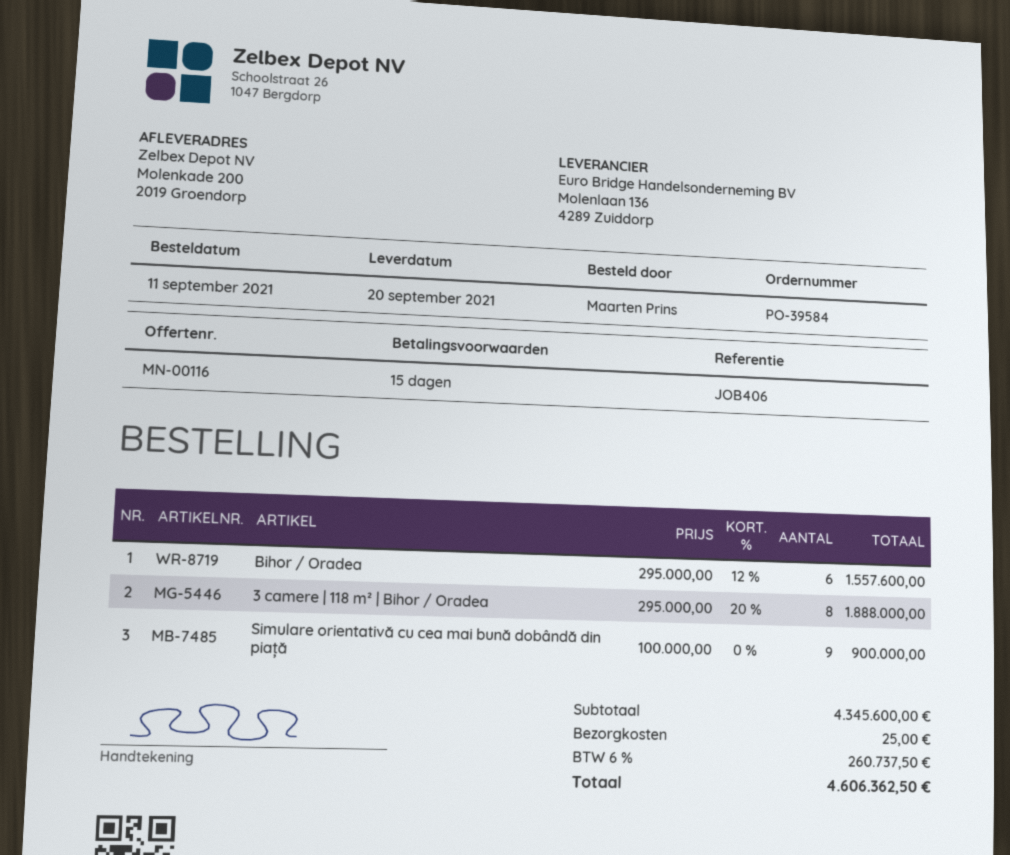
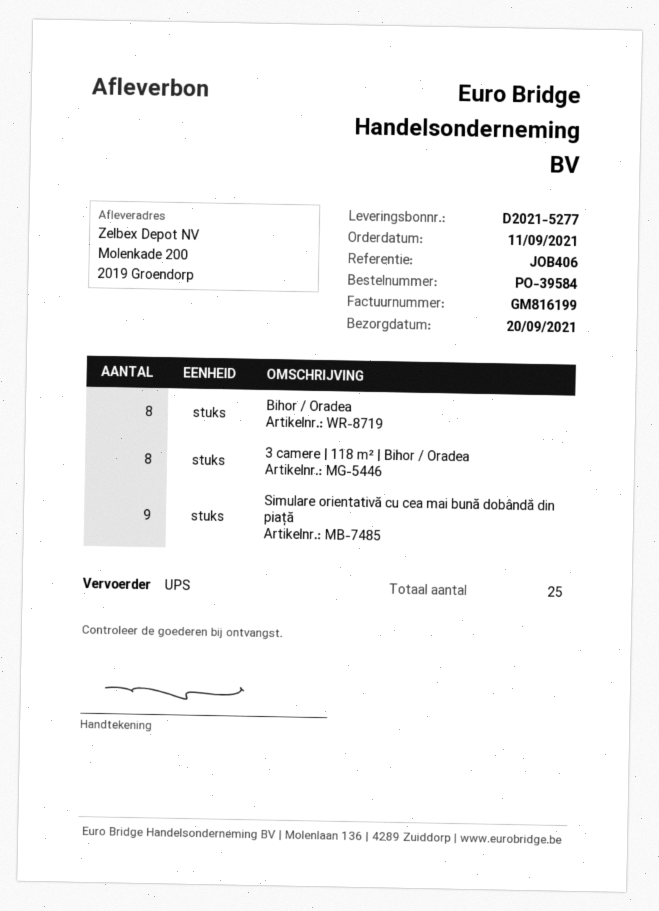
Bihor / Oradea: 6 -> 8

